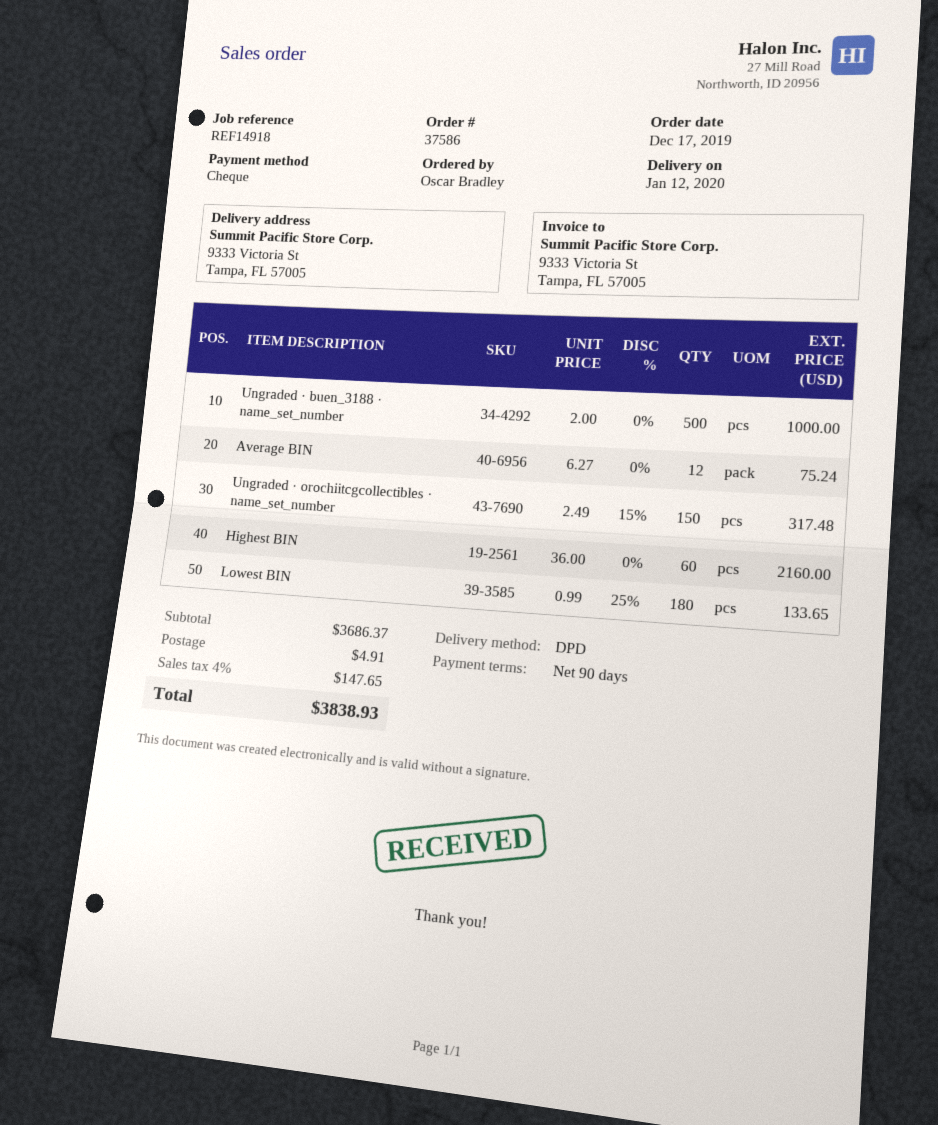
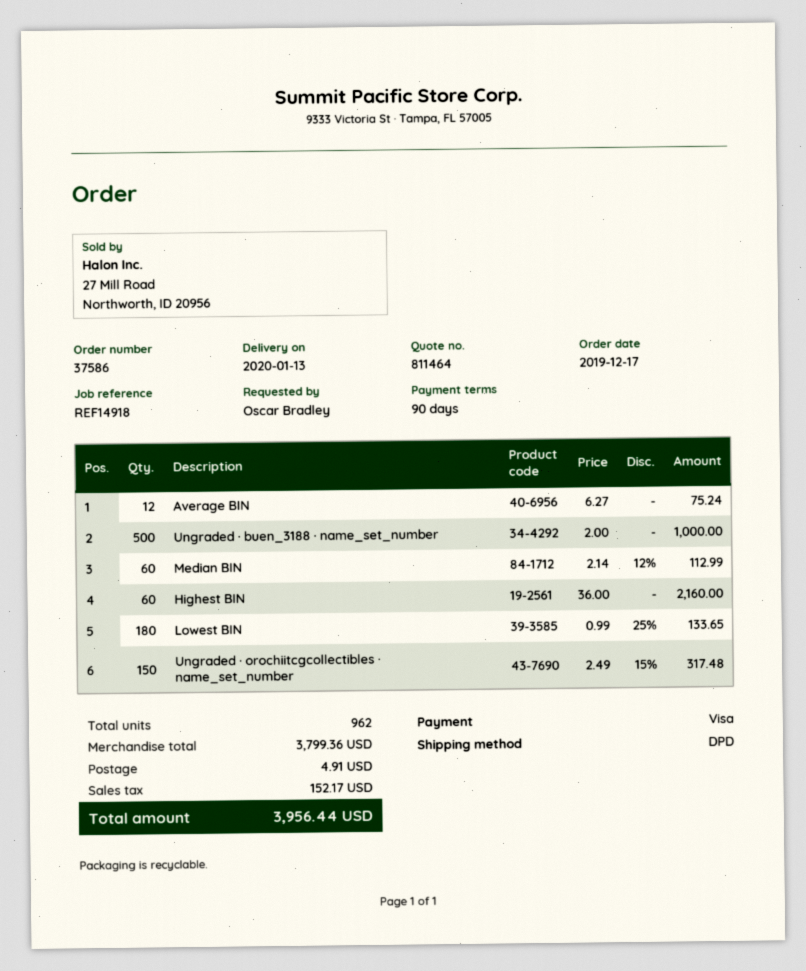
delivery date: 2020-01-12 -> 2020-01-13
payment method: cheque -> Visa
Median BIN: none -> 60 x 2.14 - 12% = 112.99
subtotal: 3686.37 -> 3799.36
tax: 147.65 -> 152.17
total: 3838.93 -> 3956.44

